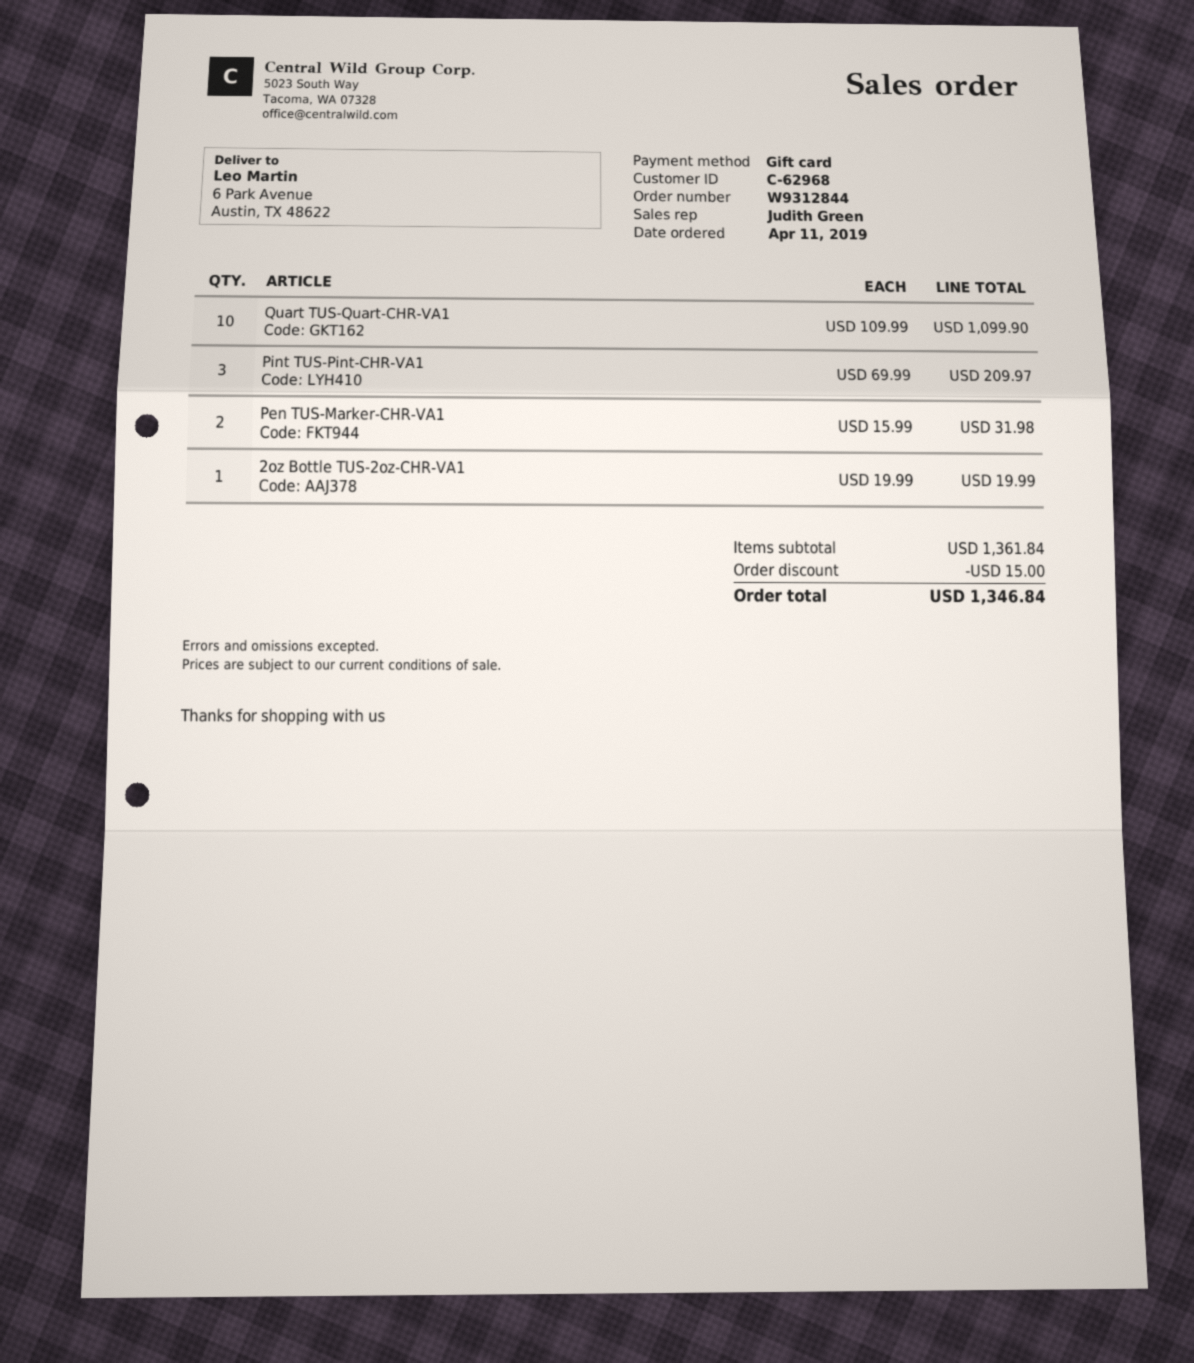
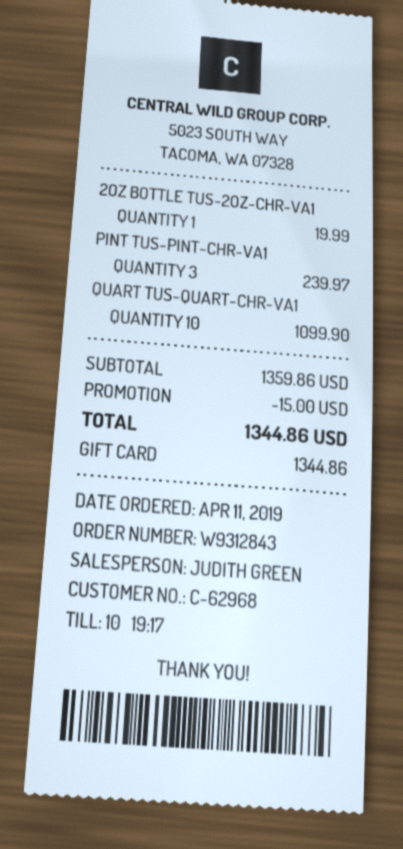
order number: W9312844 -> W9312843
Pint TUS-Pint-CHR-VA1: 3 for 209.97 -> 3 for 239.97
Pen TUS-Marker-CHR-VA1: 2 for 31.98 -> none
subtotal: 1361.84 -> 1359.86
total: 1346.84 -> 1344.86

